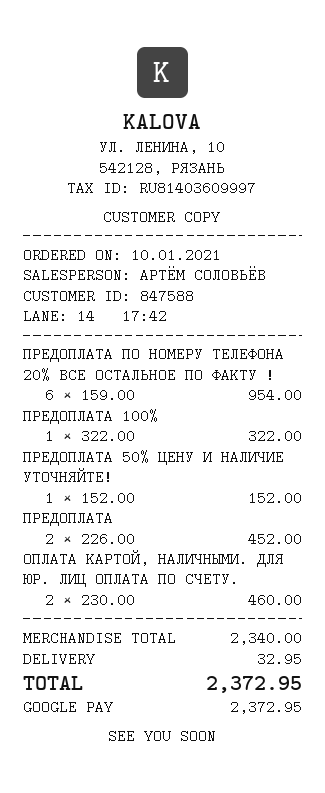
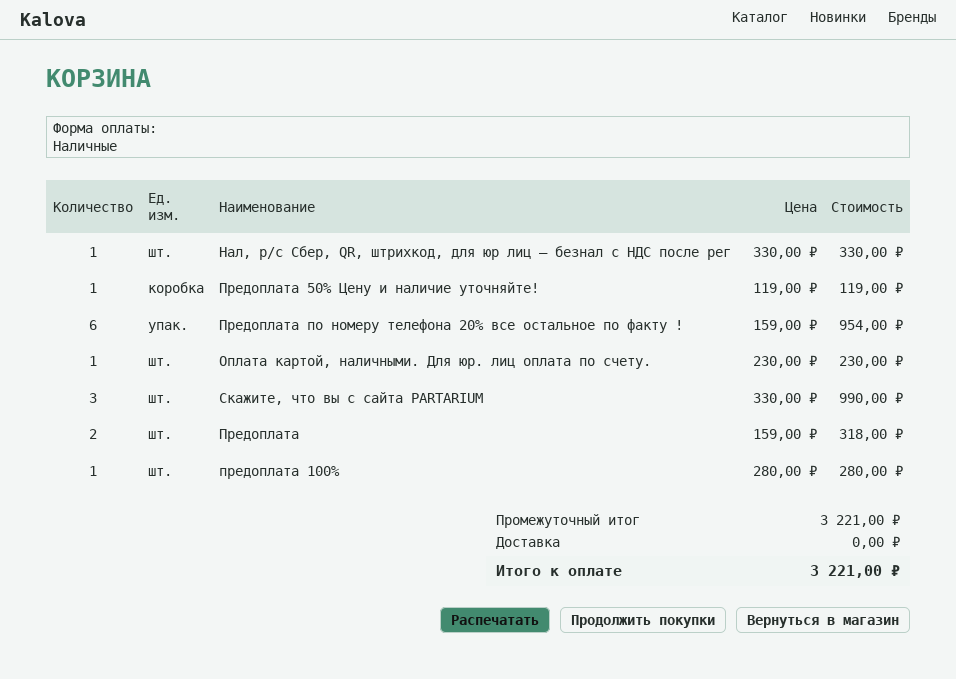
payment method: Google Pay -> cash
ПРЕДОПЛАТА 100%: 1 x 322.00 = 322.00 -> 1 x 280.00 = 280.00
ПРЕДОПЛАТА 50% ЦЕНУ И НАЛИЧИЕ УТОЧНЯЙТЕ!: 1 x 152.00 = 152.00 -> 1 x 119.00 = 119.00
ПРЕДОПЛАТА: 2 x 226.00 = 452.00 -> 2 x 159.00 = 318.00
ОПЛАТА КАРТОЙ, НАЛИЧНЫМИ. ДЛЯ ЮР. ЛИЦ ОПЛАТА ПО СЧЕТУ.: 2 x 230.00 = 460.00 -> 1 x 230.00 = 230.00
Нал, р/с Сбер, QR, штрихкод, для юр лиц – безнал с НДС после рег: none -> 1 x 330.00 = 330.00
Скажите, что вы с сайта PARTARIUM: none -> 3 x 330.00 = 990.00
subtotal: 2340.00 -> 3221.00
shipping: 32.95 -> 0.00
total: 2372.95 -> 3221.00

